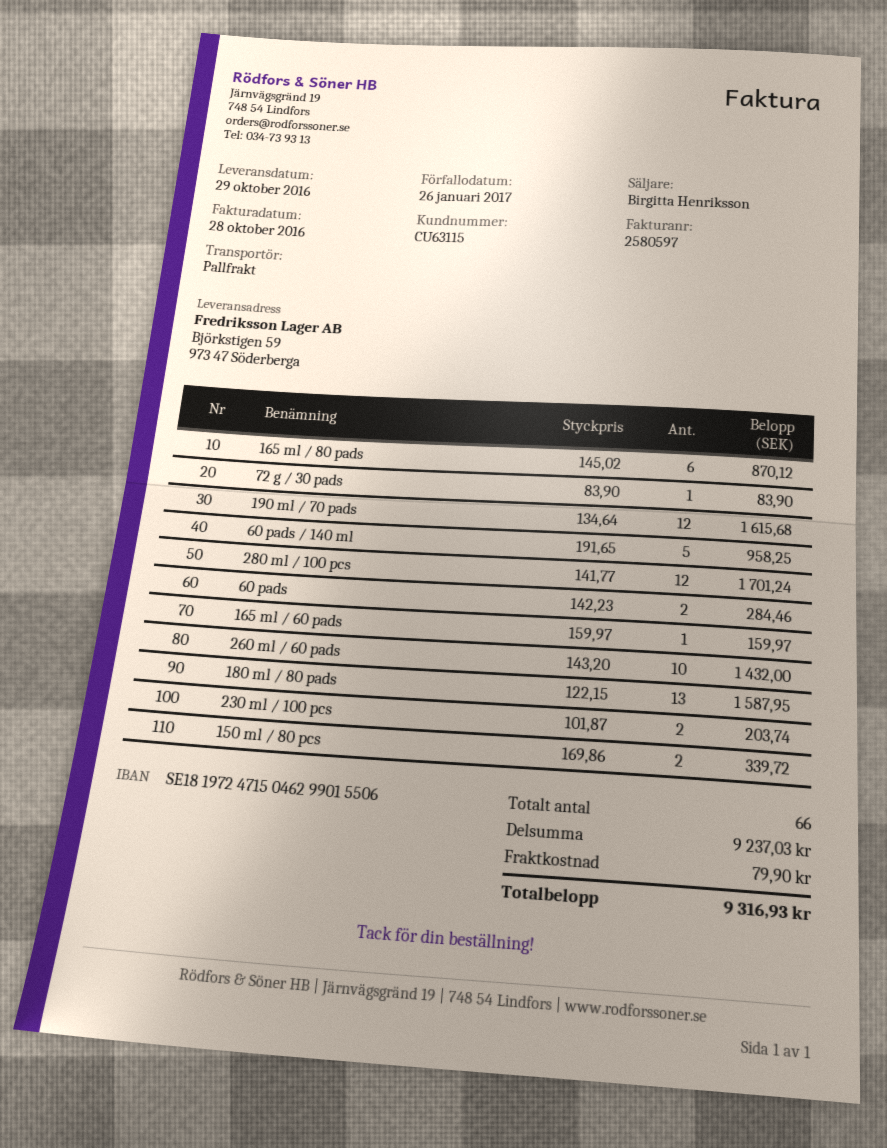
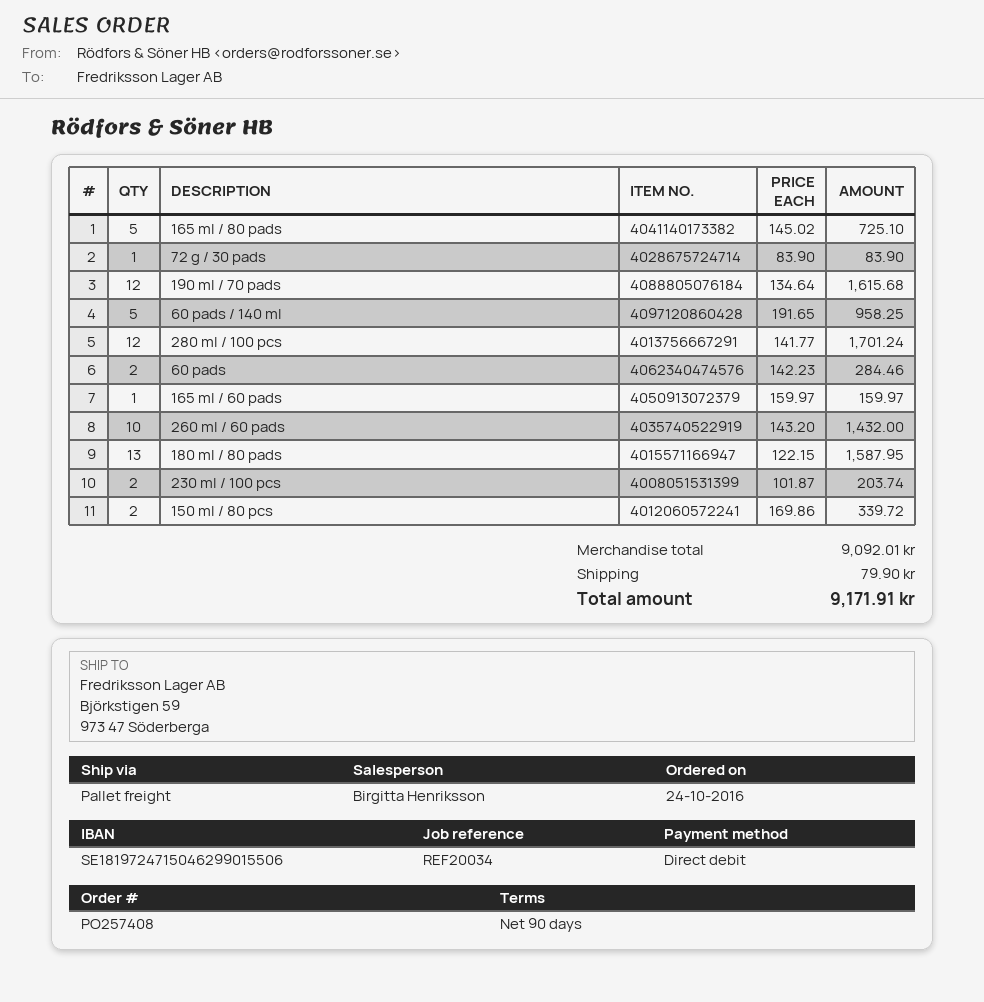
165 ml / 80 pads: 6 x 145.02 = 870.12 -> 5 x 145.02 = 725.10
subtotal: 9237.03 -> 9092.01
total: 9316.93 -> 9171.91

